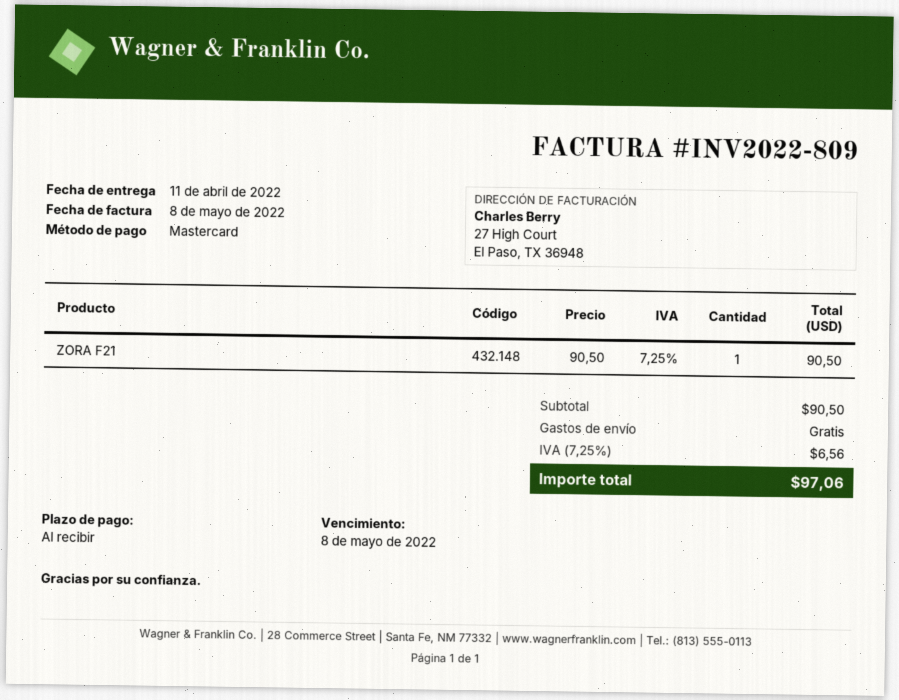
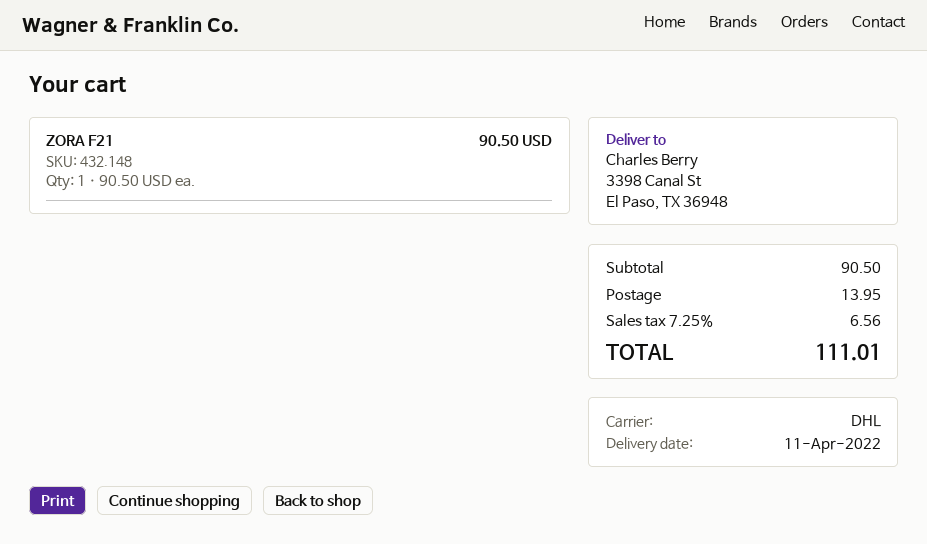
shipping: 0.00 -> 13.95
total: 97.06 -> 111.01

